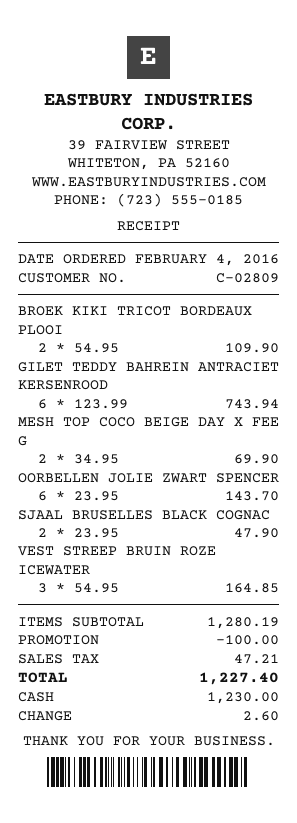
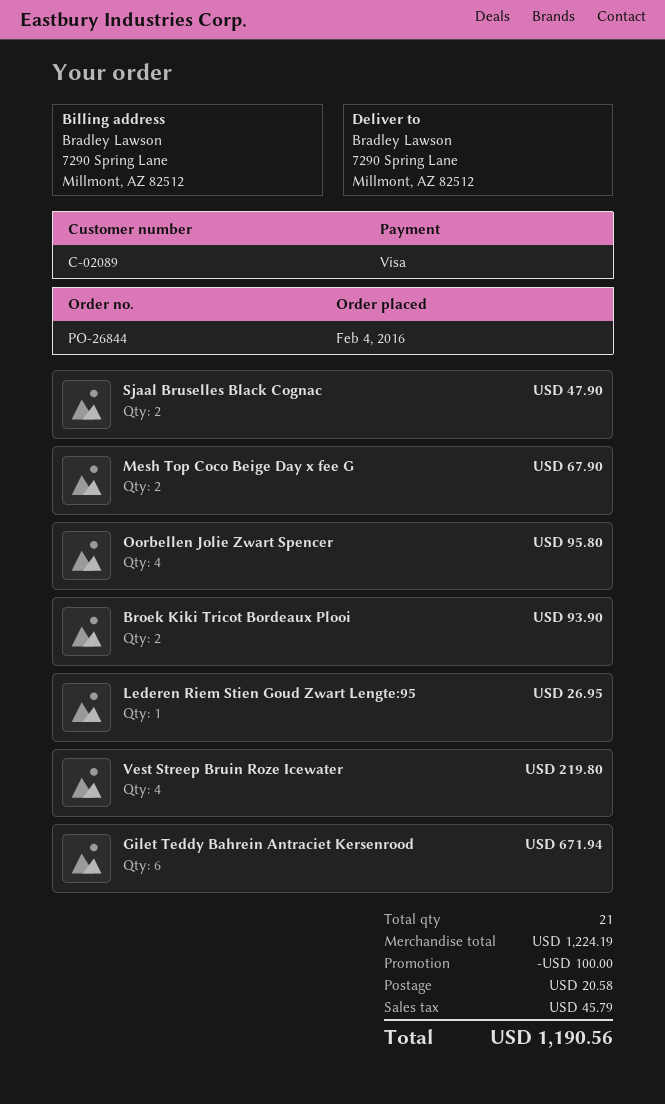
customer number: C-02809 -> C-02089
payment method: cash -> Visa
BROEK KIKI TRICOT BORDEAUX PLOOI: 2 for 109.90 -> 2 for 93.90
GILET TEDDY BAHREIN ANTRACIET KERSENROOD: 6 for 743.94 -> 6 for 671.94
MESH TOP COCO BEIGE DAY X FEE G: 2 for 69.90 -> 2 for 67.90
OORBELLEN JOLIE ZWART SPENCER: 6 for 143.70 -> 4 for 95.80
VEST STREEP BRUIN ROZE ICEWATER: 3 for 164.85 -> 4 for 219.80
Lederen Riem Stien Goud Zwart Lengte:95: none -> 1 for 26.95
subtotal: 1280.19 -> 1224.19
shipping: none -> 20.58
tax: 47.21 -> 45.79
total: 1227.40 -> 1190.56

